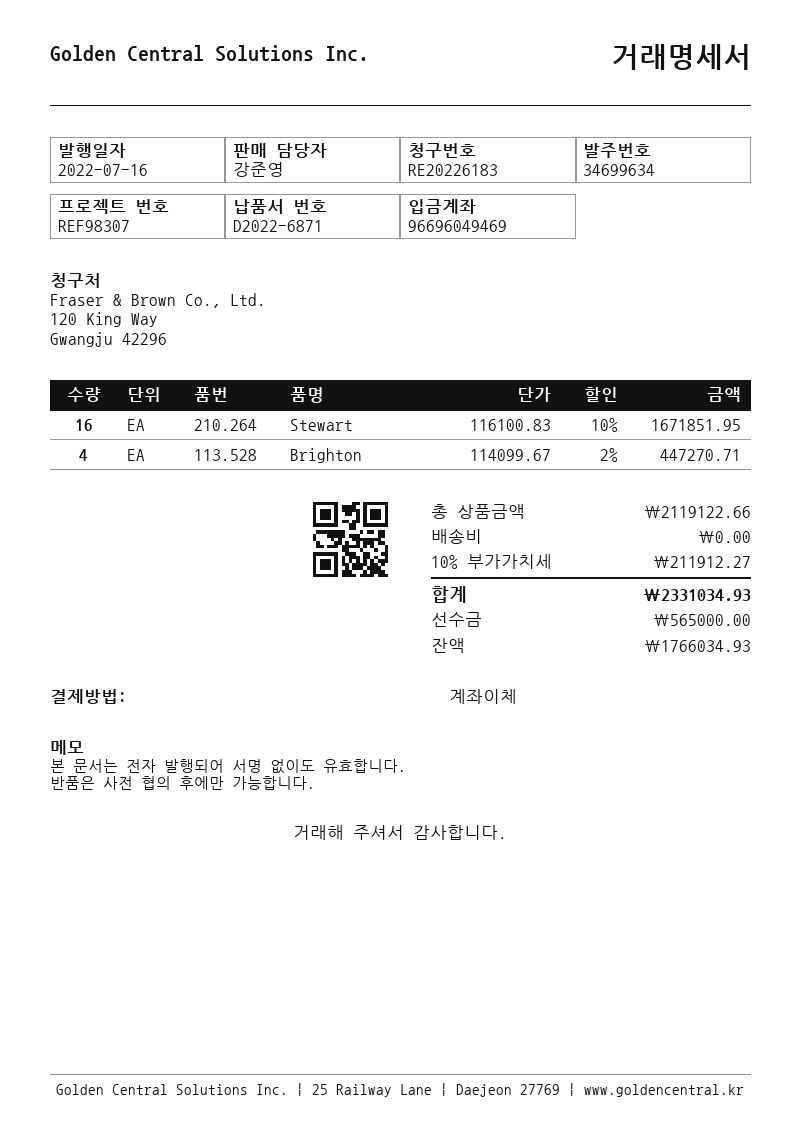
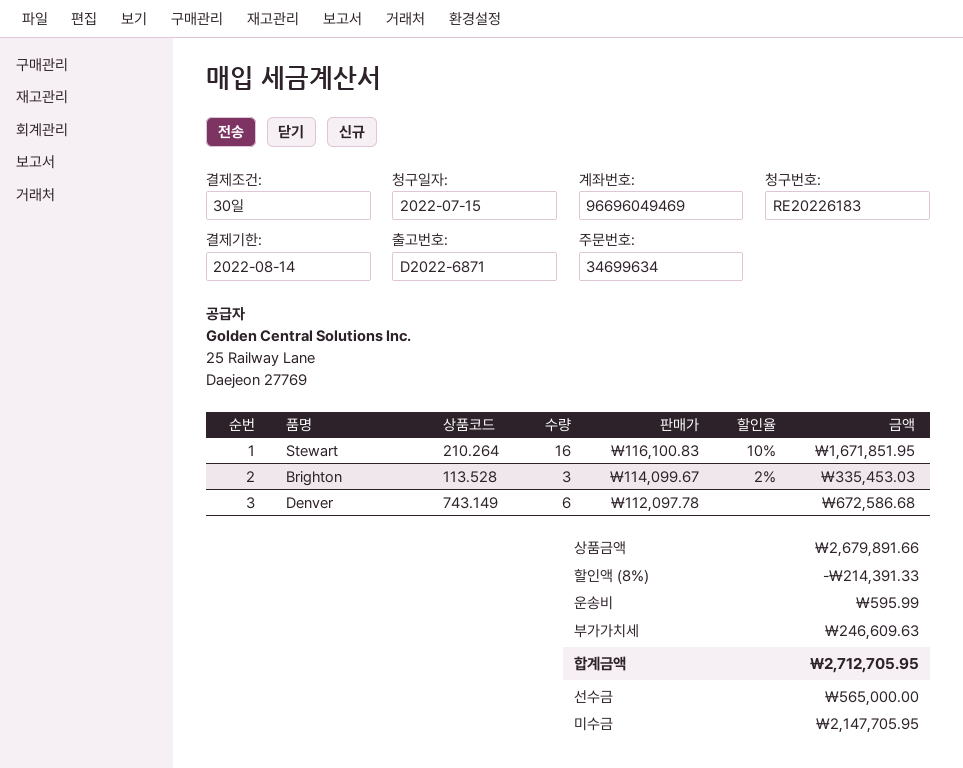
invoice date: 2022-07-16 -> 2022-07-15
Brighton: 4 x 114099.67 - 2% = 447270.71 -> 3 x 114099.67 - 2% = 335453.03
Denver: none -> 6 x 112097.78 = 672586.68
subtotal: 2119122.66 -> 2679891.66
discount: none -> 8% = 214391.33
shipping: 0.00 -> 595.99
tax: 211912.27 -> 246609.63
total: 2331034.93 -> 2712705.95
balance: 1766034.93 -> 2147705.95

